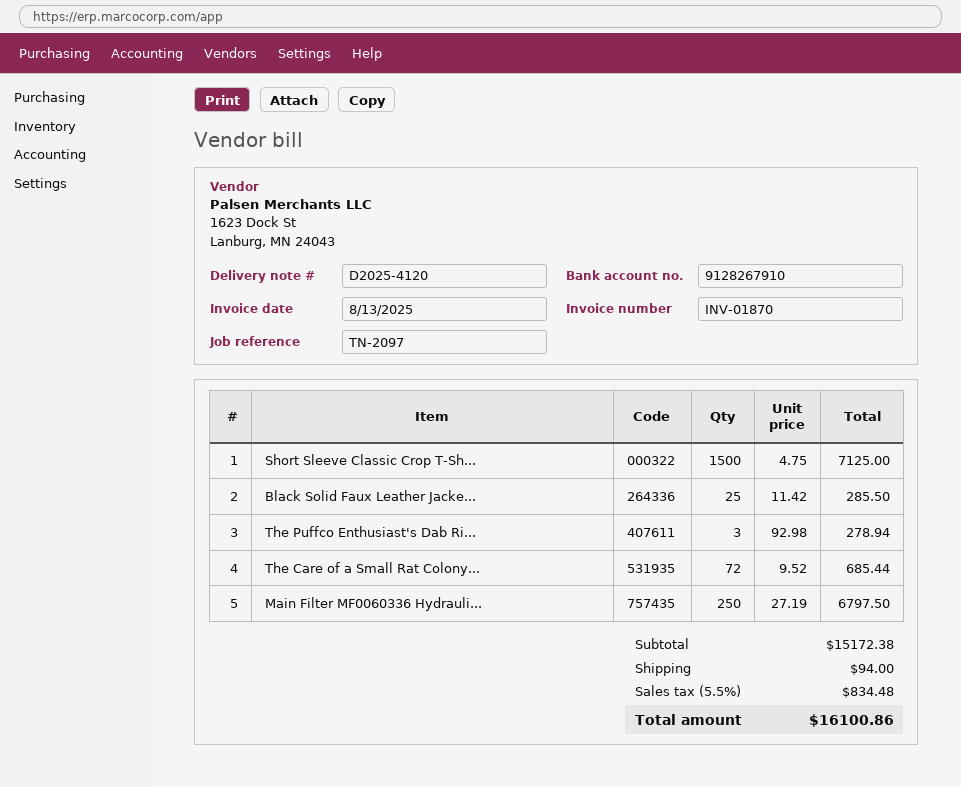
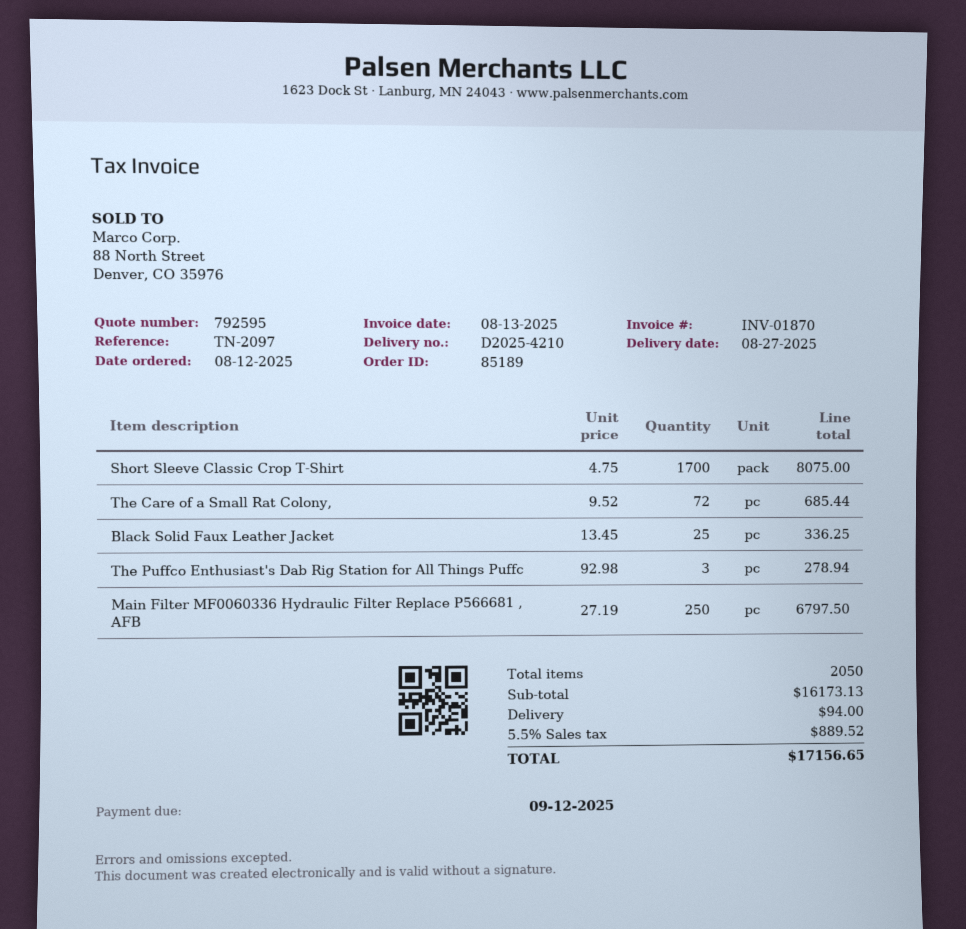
delivery note number: D2025-4120 -> D2025-4210
Short Sleeve Classic Crop T-Sh...: 1500 x 4.75 = 7125.00 -> 1700 x 4.75 = 8075.00
Black Solid Faux Leather Jacke...: 25 x 11.42 = 285.50 -> 25 x 13.45 = 336.25
subtotal: 15172.38 -> 16173.13
tax: 5.5% = 834.48 -> 5.5% = 889.52
total: 16100.86 -> 17156.65

